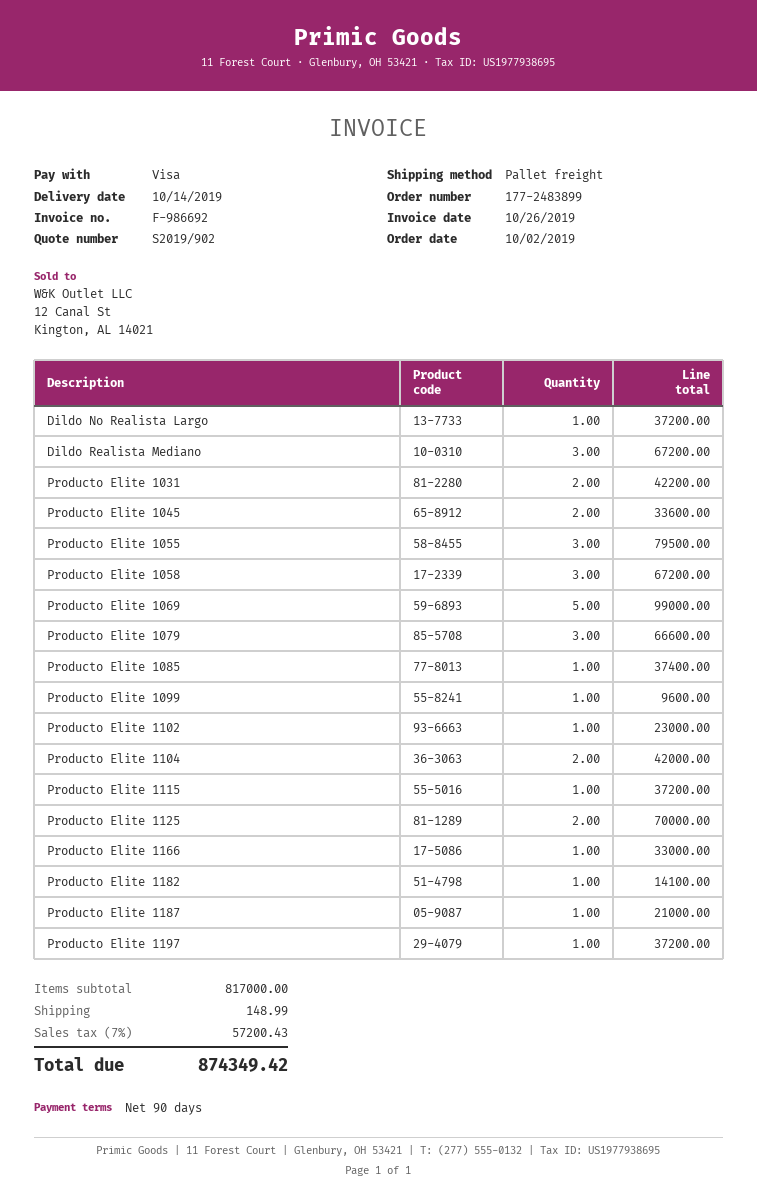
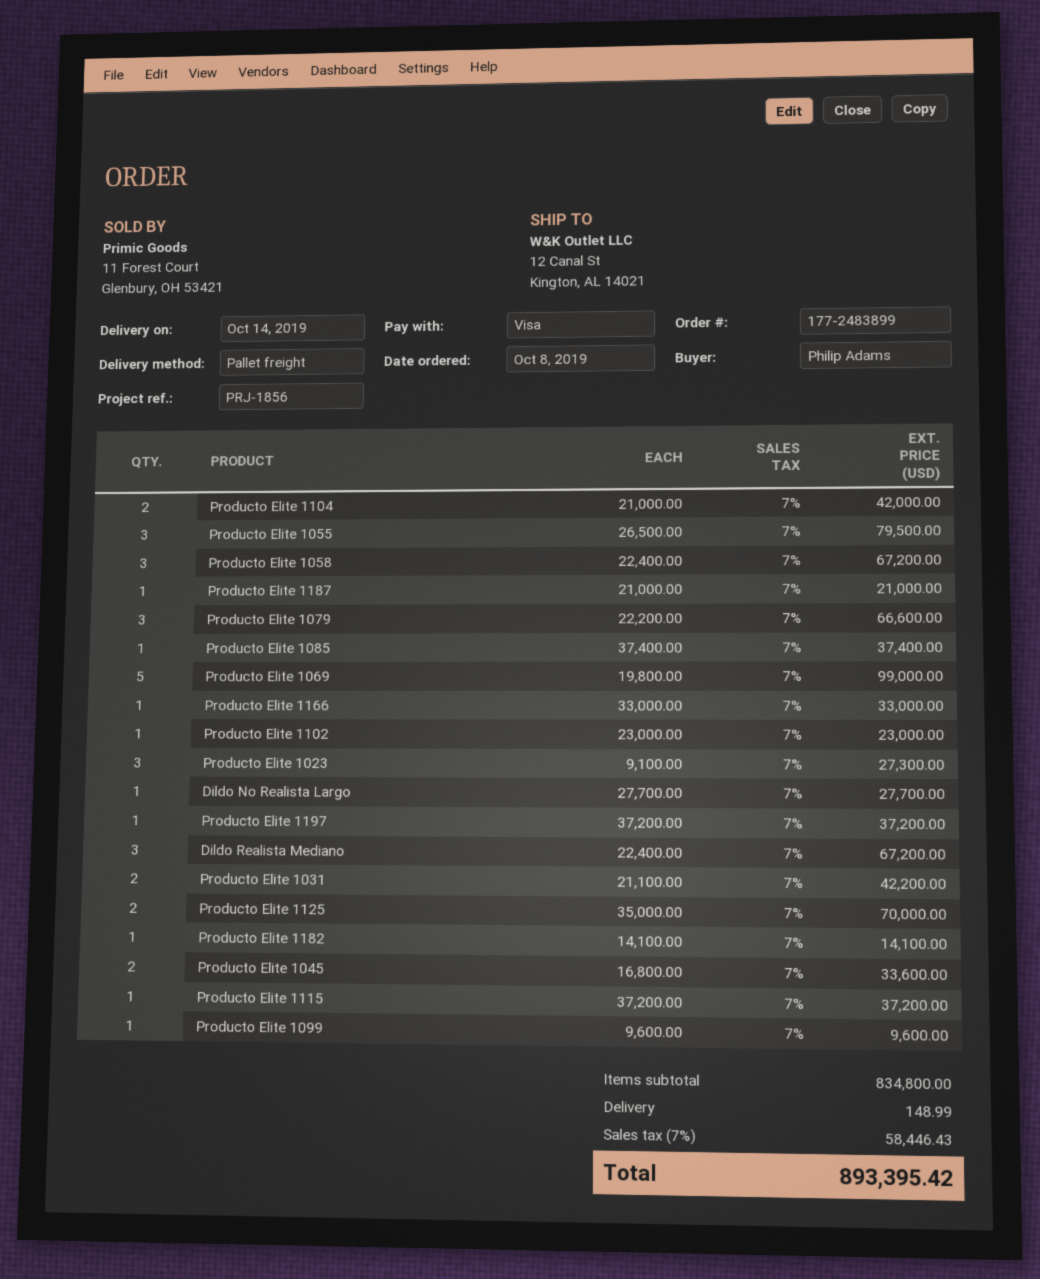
order date: 2019-10-02 -> 2019-10-08
Dildo No Realista Largo: 1 for 37200.00 -> 1 for 27700.00
Producto Elite 1023: none -> 3 for 27300.00
subtotal: 817000.00 -> 834800.00
tax: 7% = 57200.43 -> 7% = 58446.43
total: 874349.42 -> 893395.42

